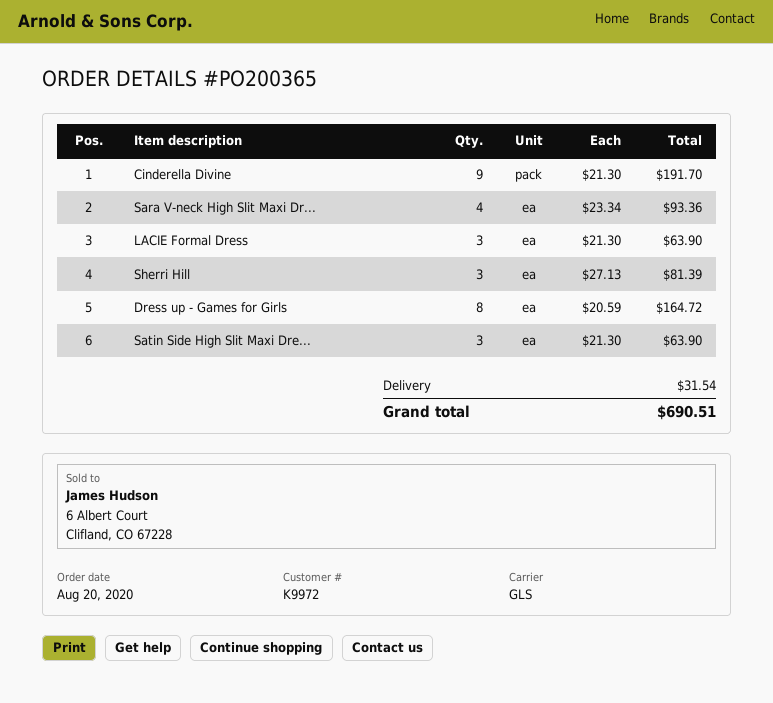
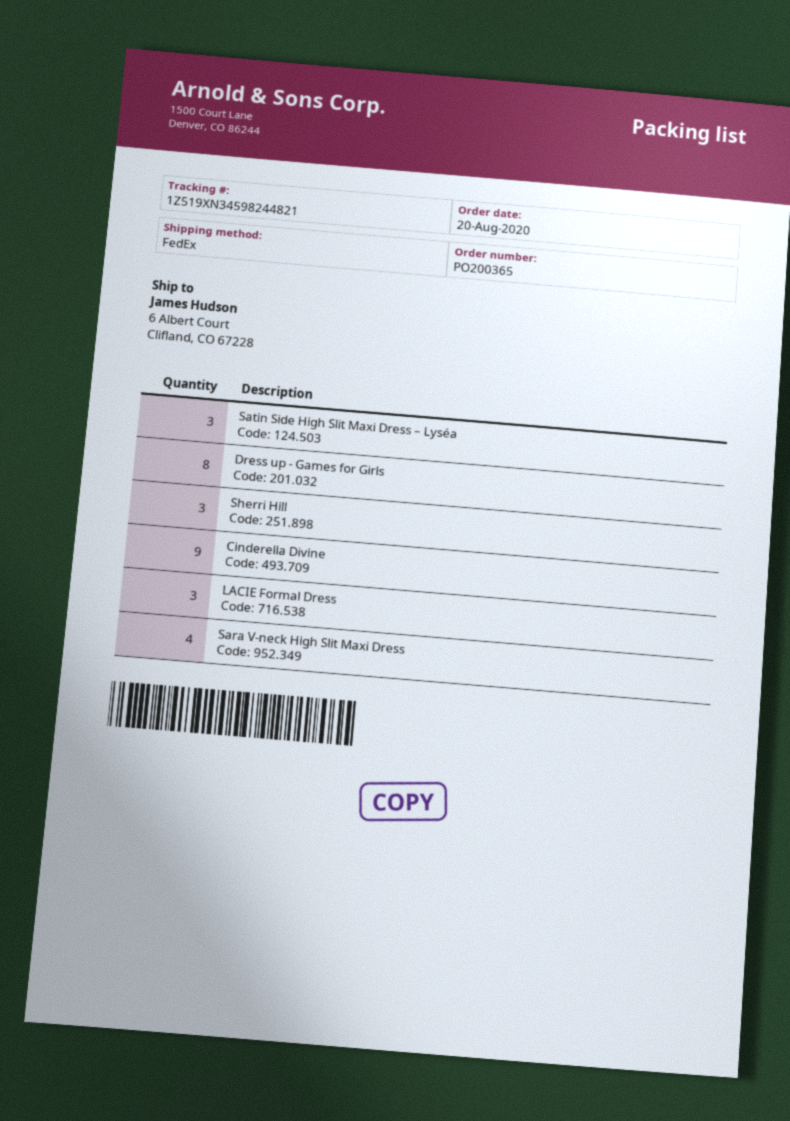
shipping method: GLS -> FedEx

